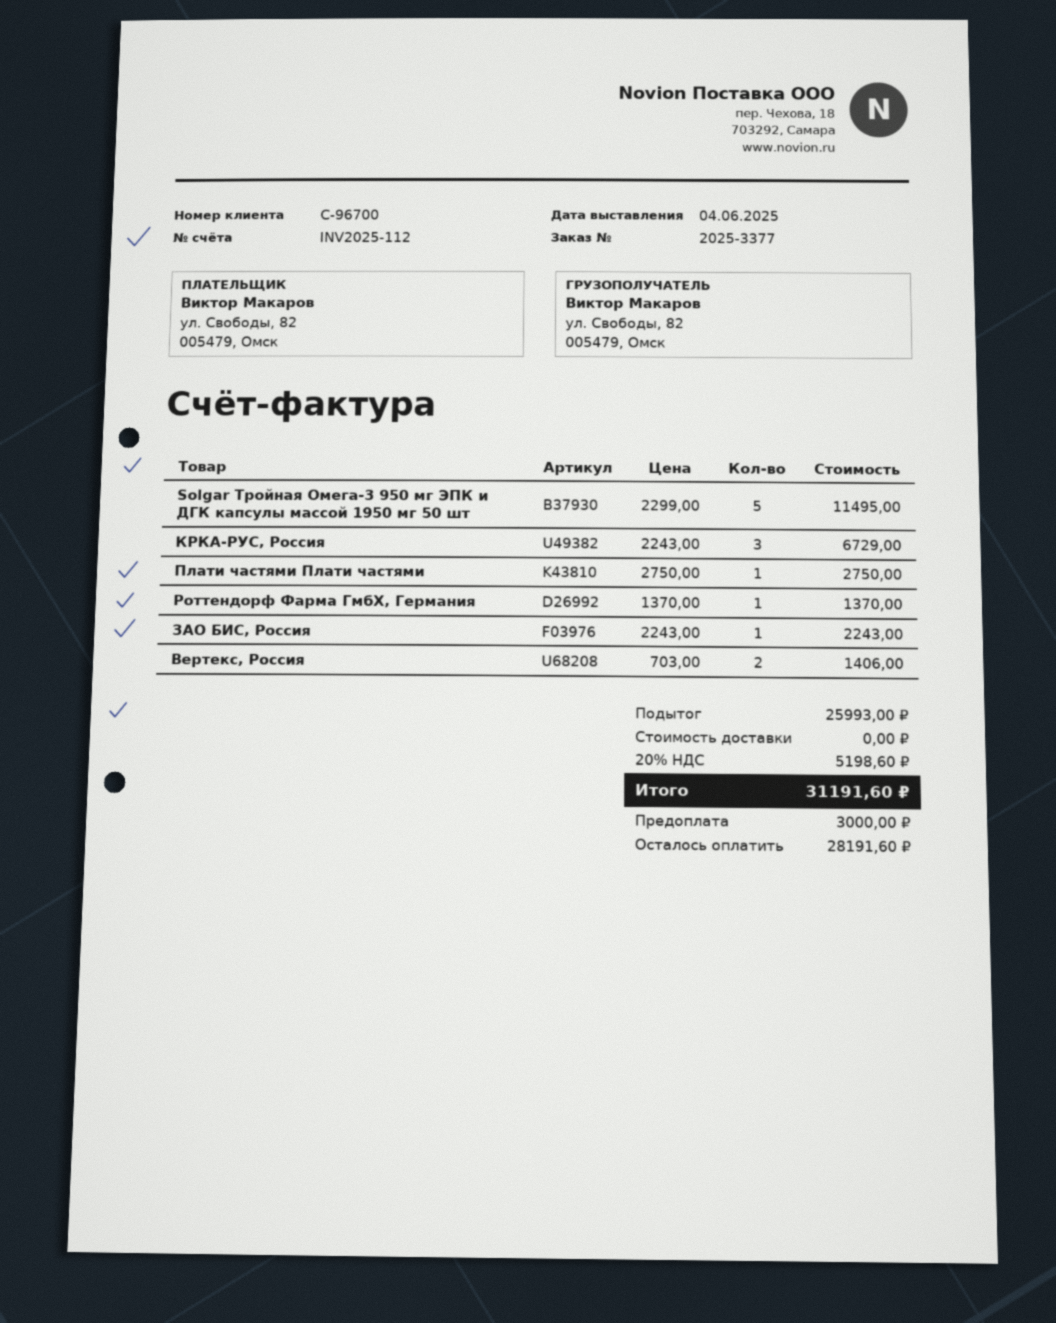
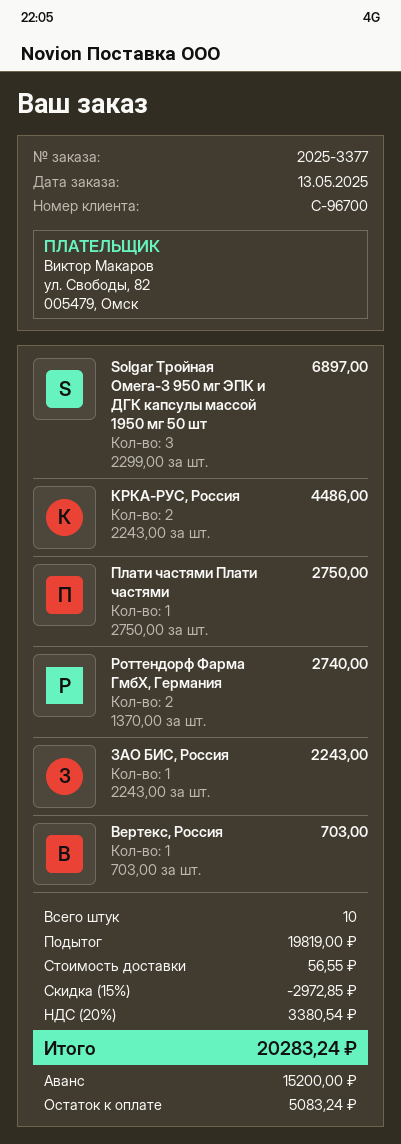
Solgar Тройная Омега-3 950 мг ЭПК и ДГК капсулы массой 1950 мг 50 шт: 5 x 2299.00 = 11495.00 -> 3 x 2299.00 = 6897.00
КРКА-РУС, Россия: 3 x 2243.00 = 6729.00 -> 2 x 2243.00 = 4486.00
Роттендорф Фарма ГмбХ, Германия: 1 x 1370.00 = 1370.00 -> 2 x 1370.00 = 2740.00
Вертекс, Россия: 2 x 703.00 = 1406.00 -> 1 x 703.00 = 703.00
subtotal: 25993.00 -> 19819.00
discount: none -> 15% = 2972.85
shipping: 0.00 -> 56.55
tax: 20% = 5198.60 -> 20% = 3380.54
total: 31191.60 -> 20283.24
deposit: 3000.00 -> 15200.00
balance: 28191.60 -> 5083.24

